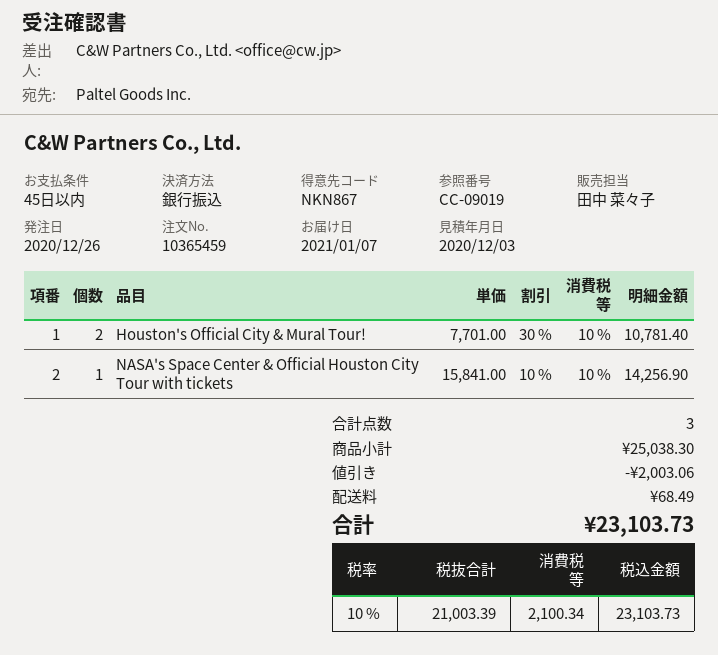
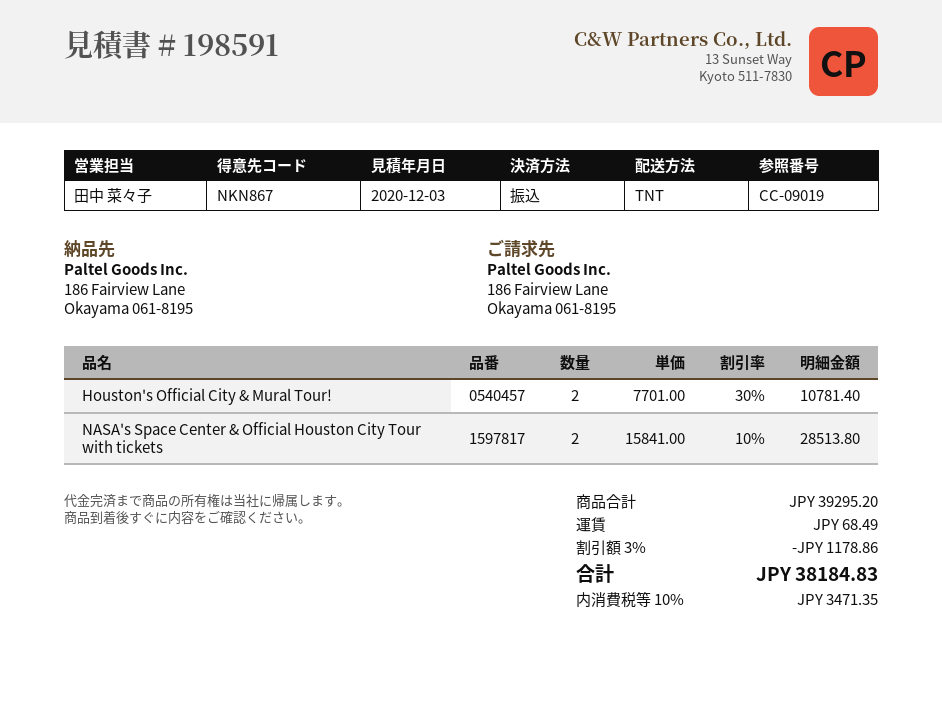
NASA's Space Center & Official Houston City Tour with tickets: 1 x 15841.00 - 10% = 14256.90 -> 2 x 15841.00 - 10% = 28513.80
subtotal: 25038.30 -> 39295.20
discount: 2003.06 -> 1178.86
tax: 10% = 2100.34 -> 10% = 3471.35
total: 23103.73 -> 38184.83

